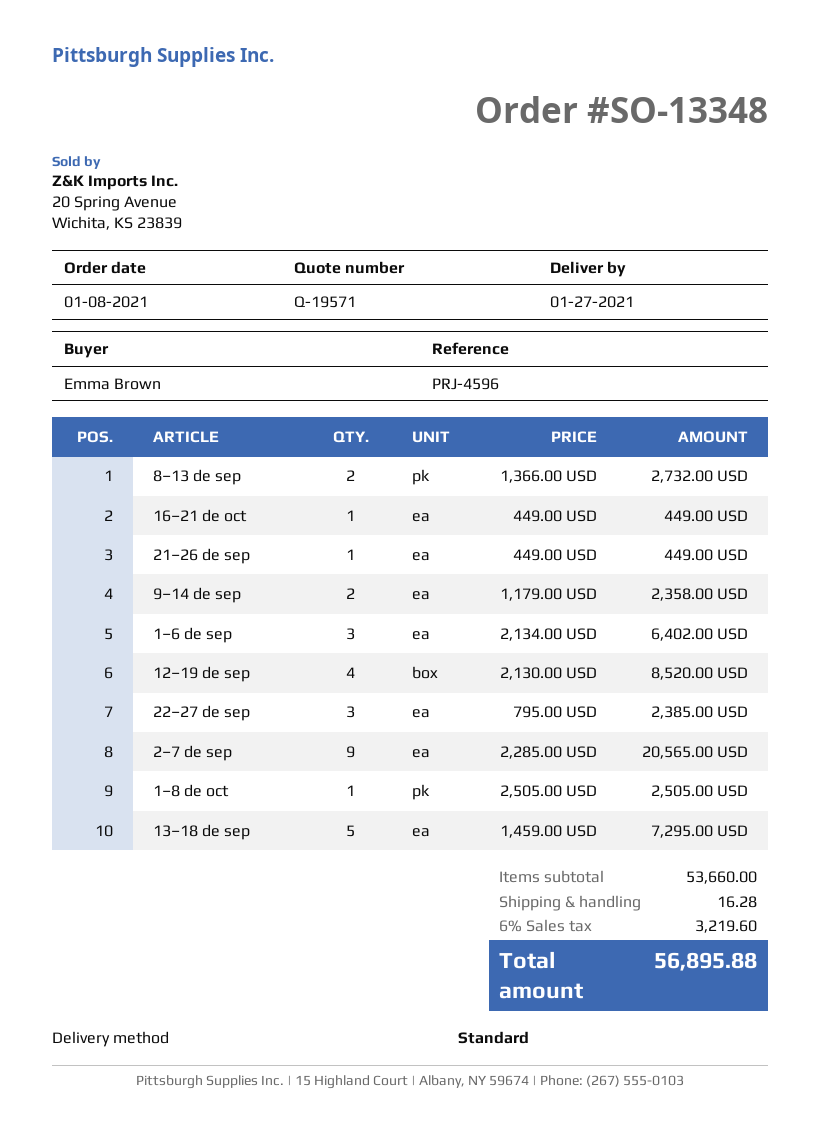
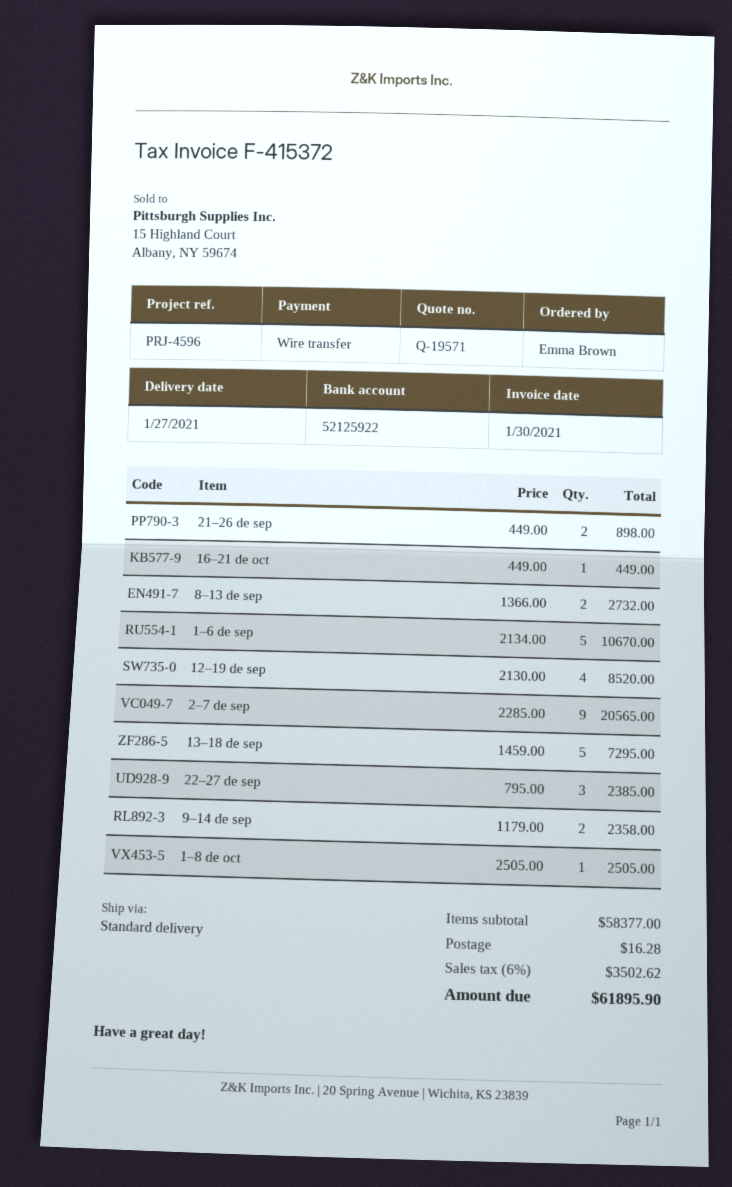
21–26 de sep: 1 x 449.00 = 449.00 -> 2 x 449.00 = 898.00
1–6 de sep: 3 x 2134.00 = 6402.00 -> 5 x 2134.00 = 10670.00
subtotal: 53660.00 -> 58377.00
tax: 6% = 3219.60 -> 6% = 3502.62
total: 56895.88 -> 61895.90

